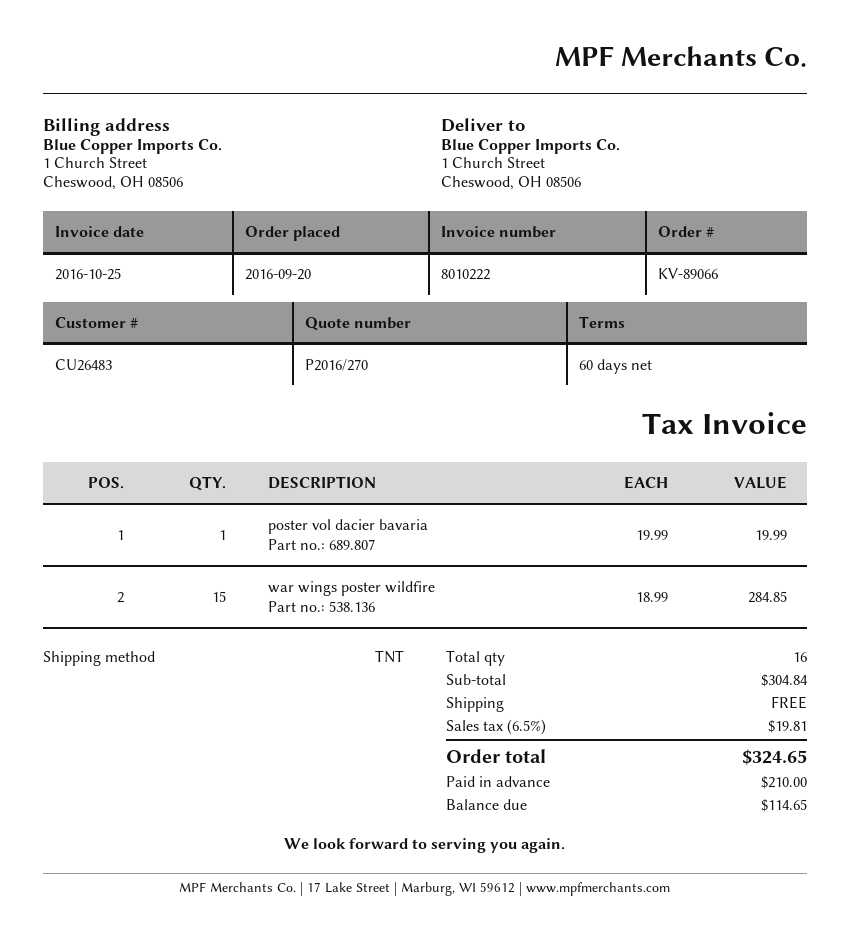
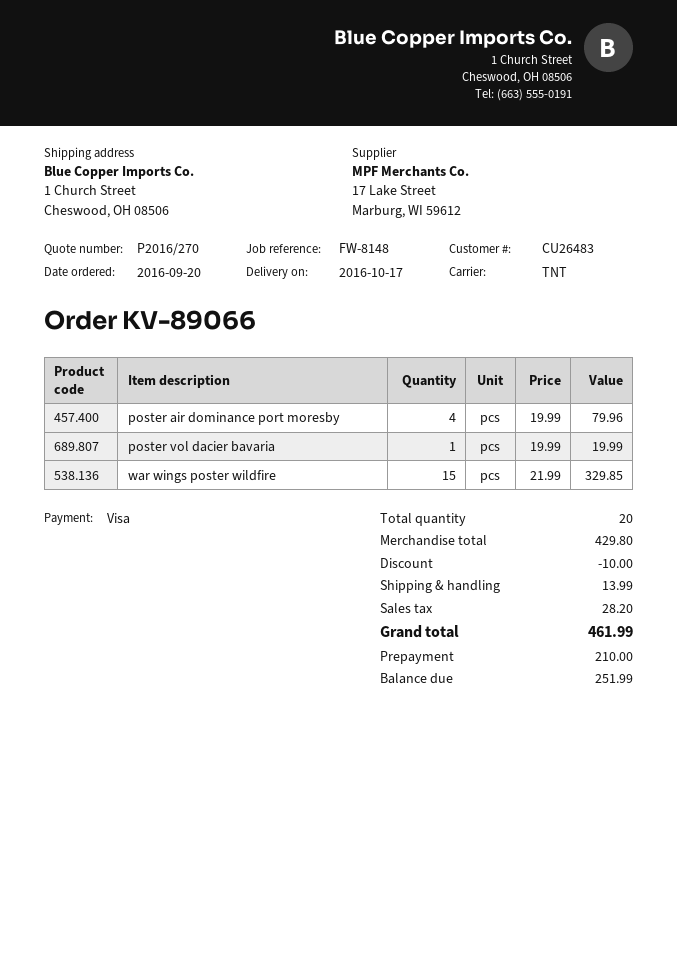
war wings poster wildfire: 15 x 18.99 = 284.85 -> 15 x 21.99 = 329.85
poster air dominance port moresby: none -> 4 x 19.99 = 79.96
total quantity: 16 -> 20
subtotal: 304.84 -> 429.80
discount: none -> 10.00
shipping: 0.00 -> 13.99
tax: 19.81 -> 28.20
total: 324.65 -> 461.99
balance: 114.65 -> 251.99

